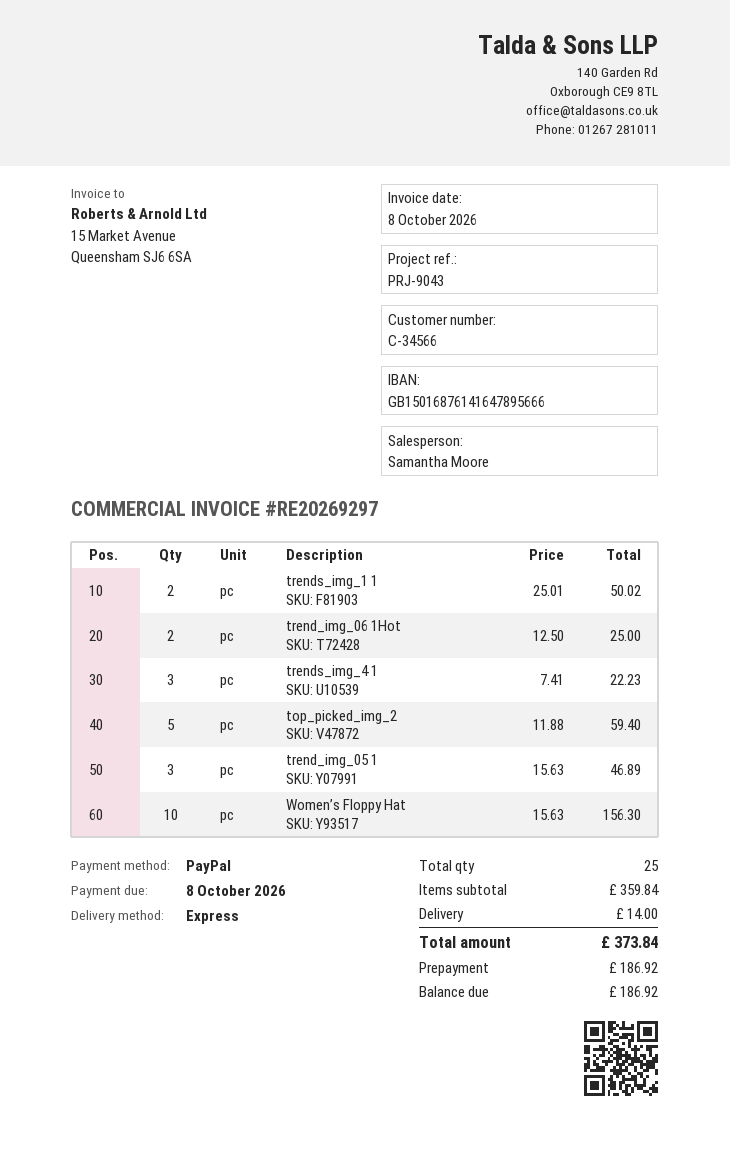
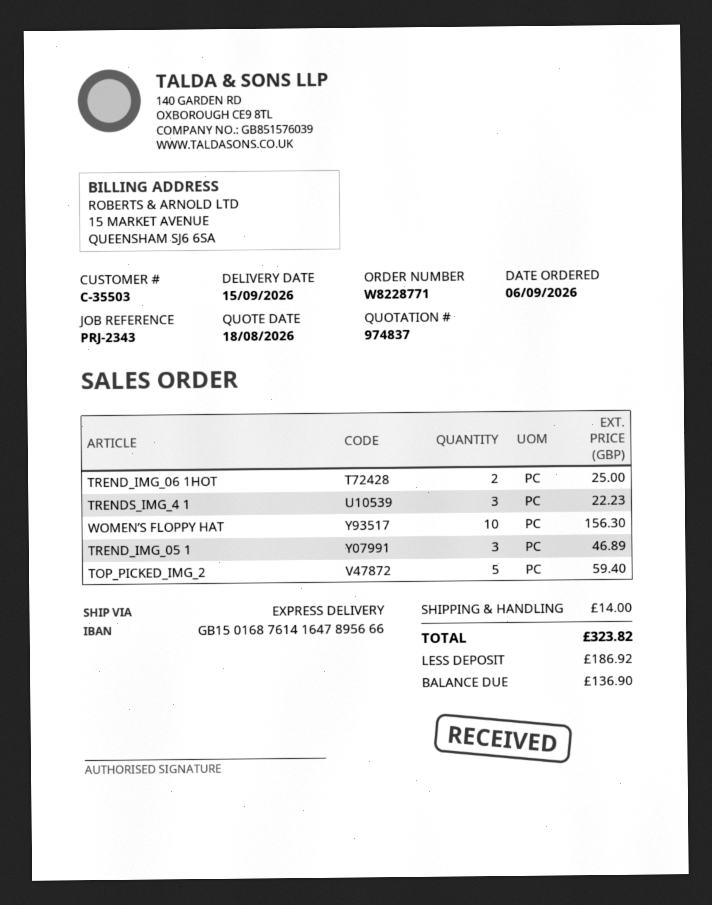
customer number: C-34566 -> C-35503
reference: PRJ-9043 -> PRJ-2343
trends_img_1 1: 2 for 50.02 -> none
total: 373.84 -> 323.82
balance: 186.92 -> 136.90

